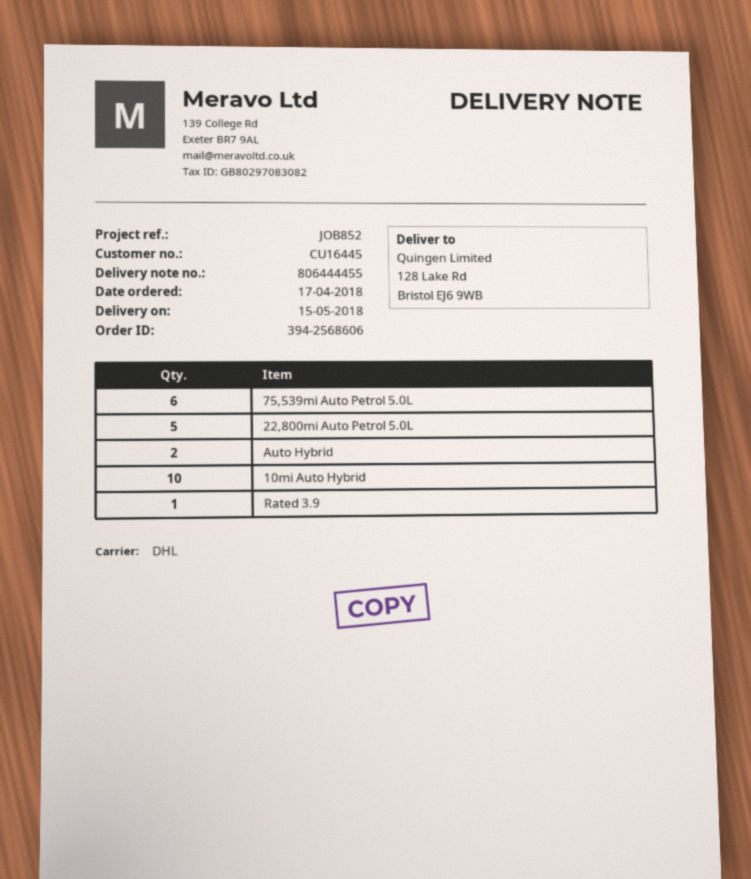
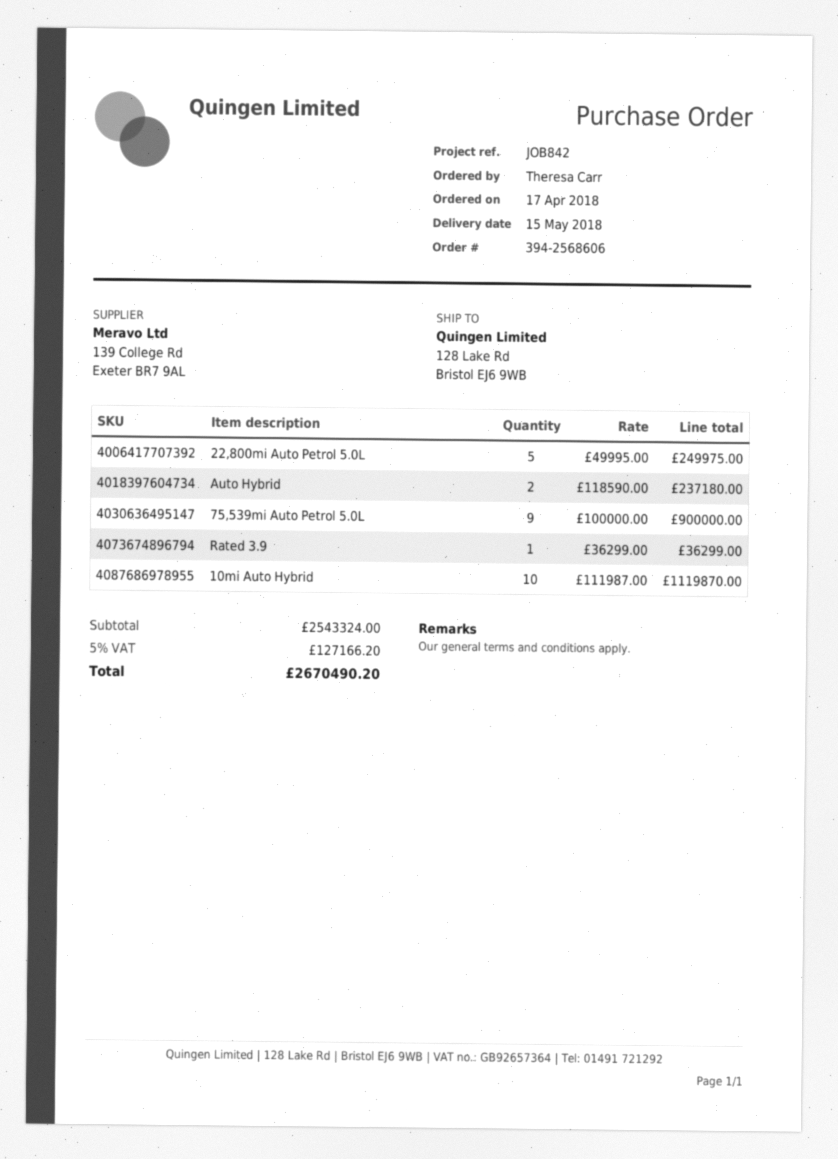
reference: JOB852 -> JOB842
75,539mi Auto Petrol 5.0L: 6 -> 9

